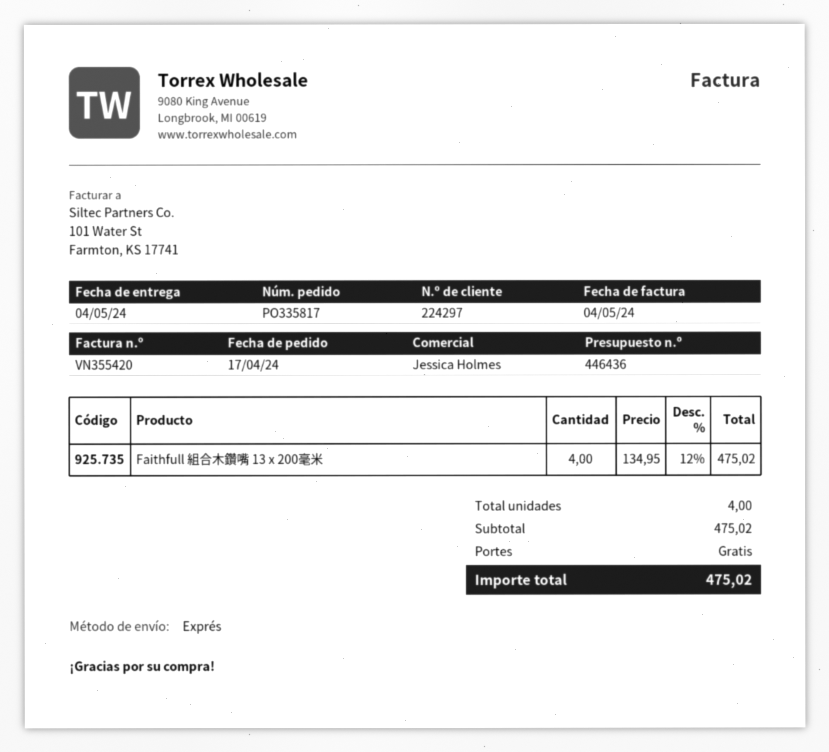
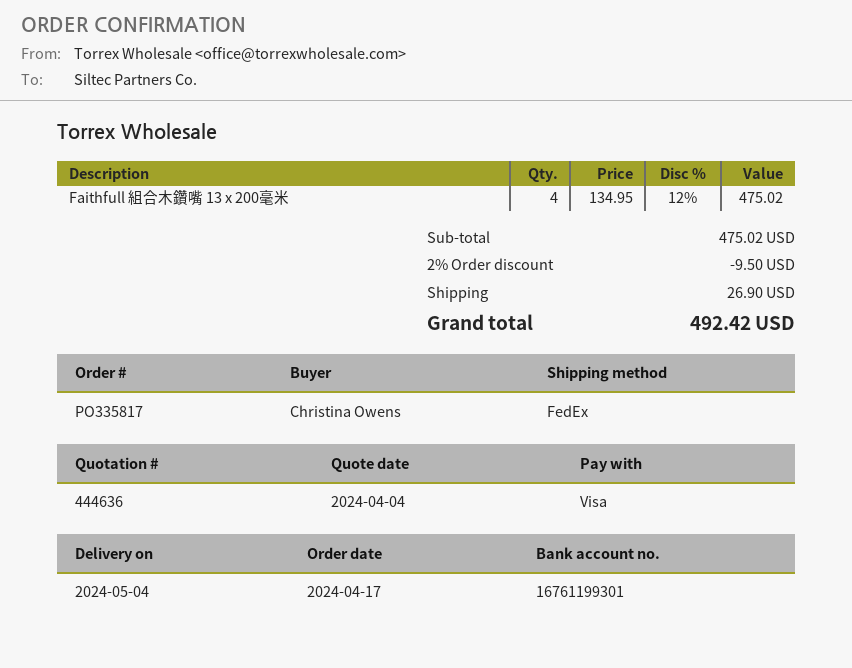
quote number: 446436 -> 444636
shipping method: express -> FedEx
discount: none -> 2% = 9.50
shipping: 0.00 -> 26.90
total: 475.02 -> 492.42

